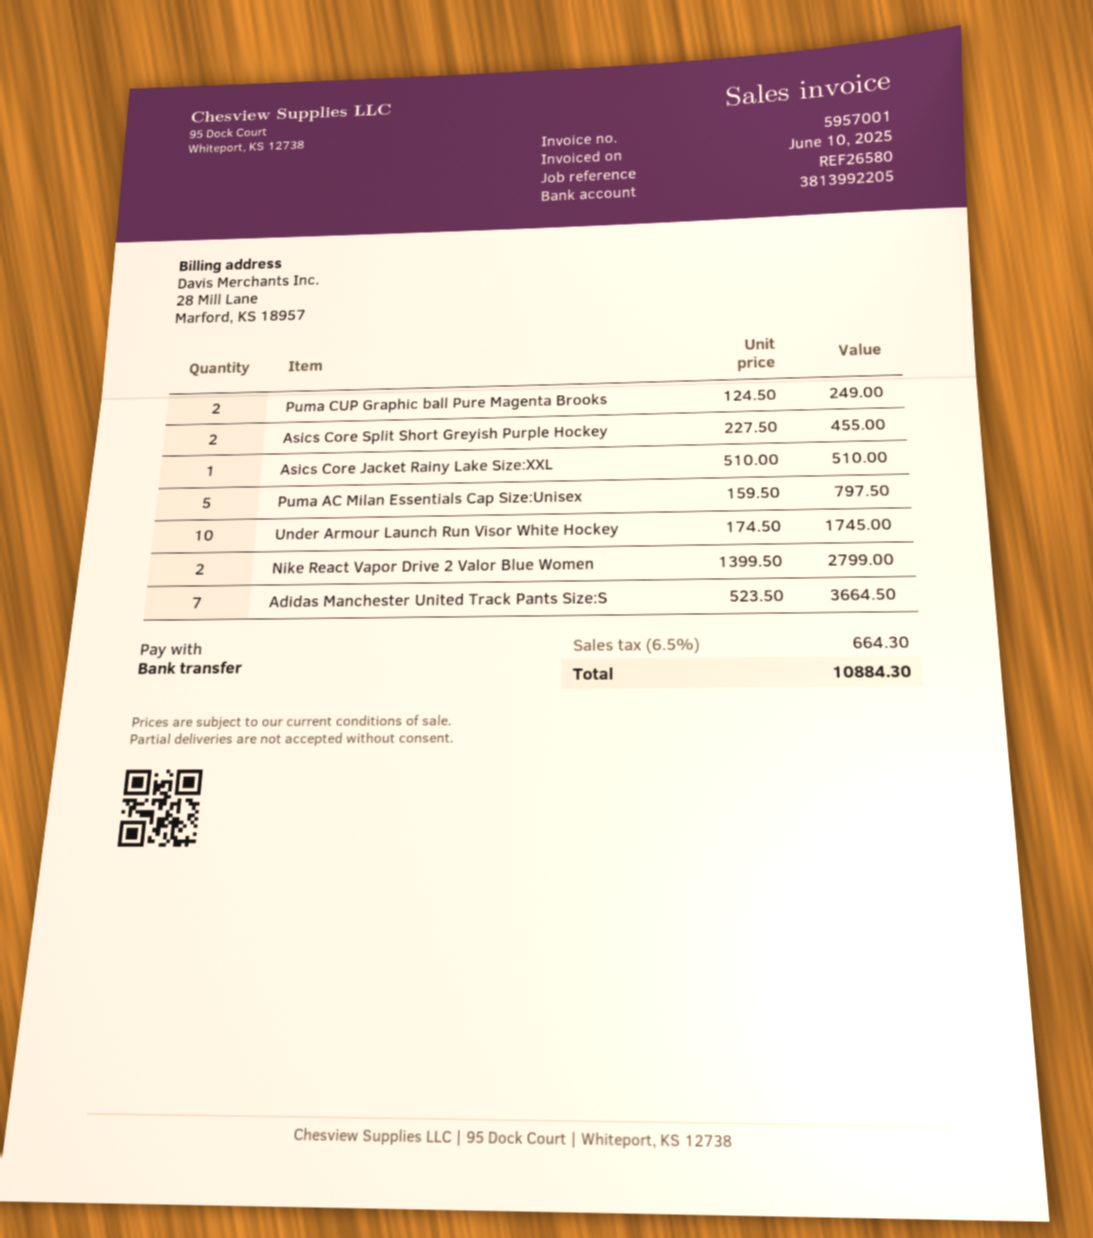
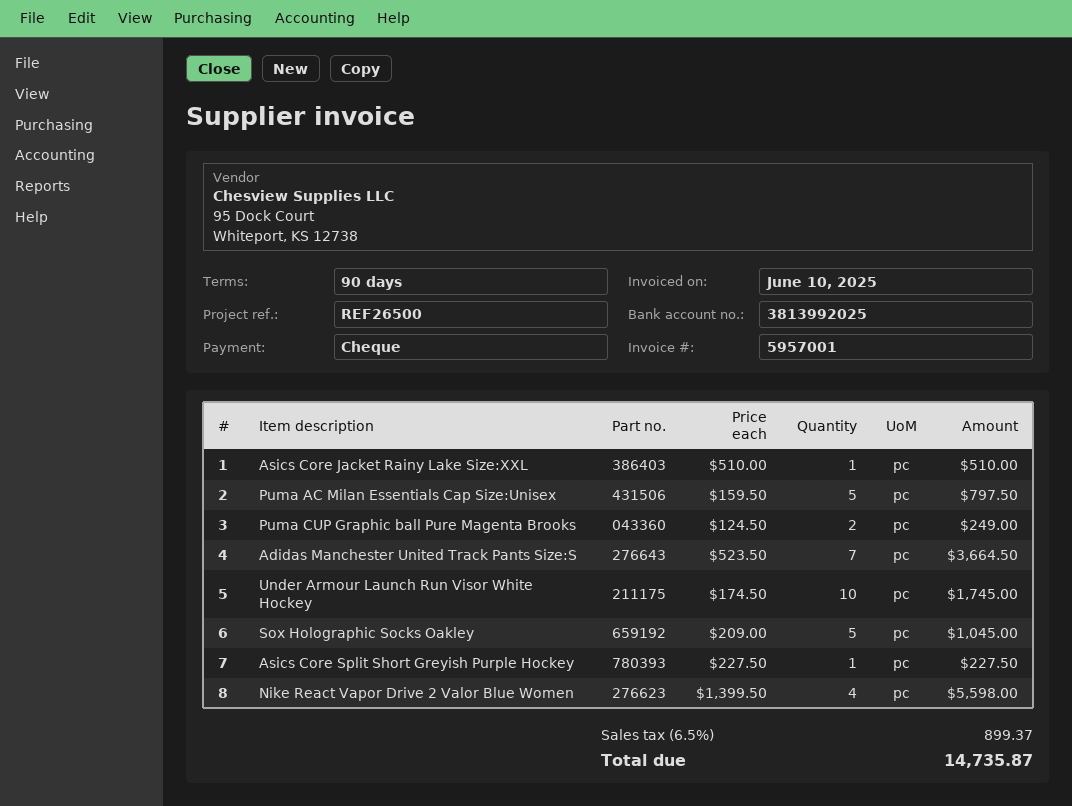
reference: REF26580 -> REF26500
payment method: bank transfer -> cheque
bank account: 3813992205 -> 3813992025
Asics Core Split Short Greyish Purple Hockey: 2 x 227.50 = 455.00 -> 1 x 227.50 = 227.50
Nike React Vapor Drive 2 Valor Blue Women: 2 x 1399.50 = 2799.00 -> 4 x 1399.50 = 5598.00
Sox Holographic Socks Oakley: none -> 5 x 209.00 = 1045.00
tax: 6.5% = 664.30 -> 6.5% = 899.37
total: 10884.30 -> 14735.87

